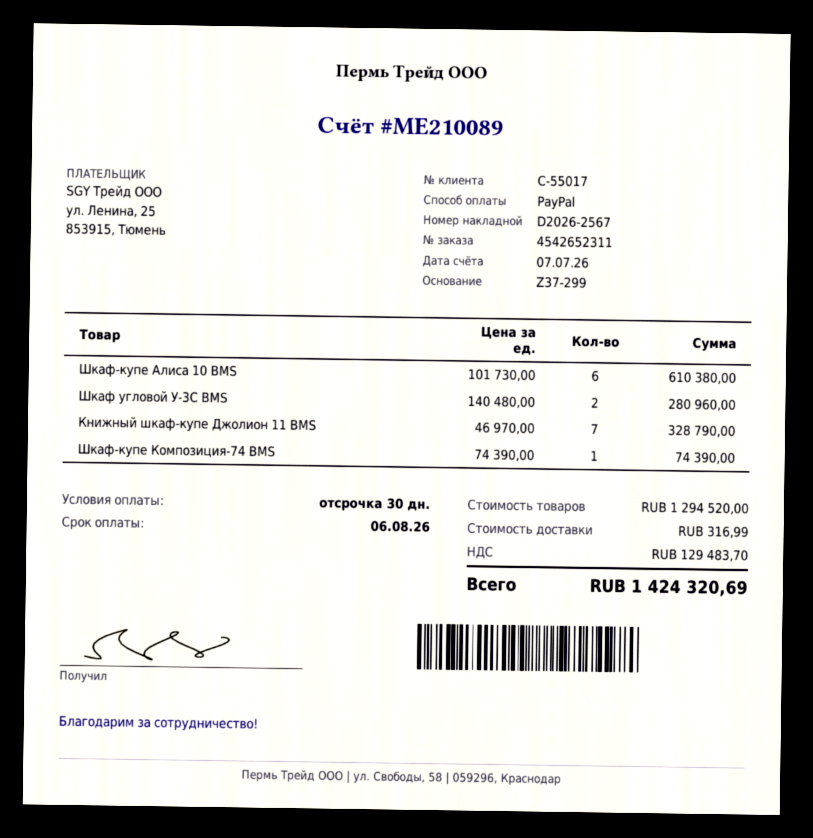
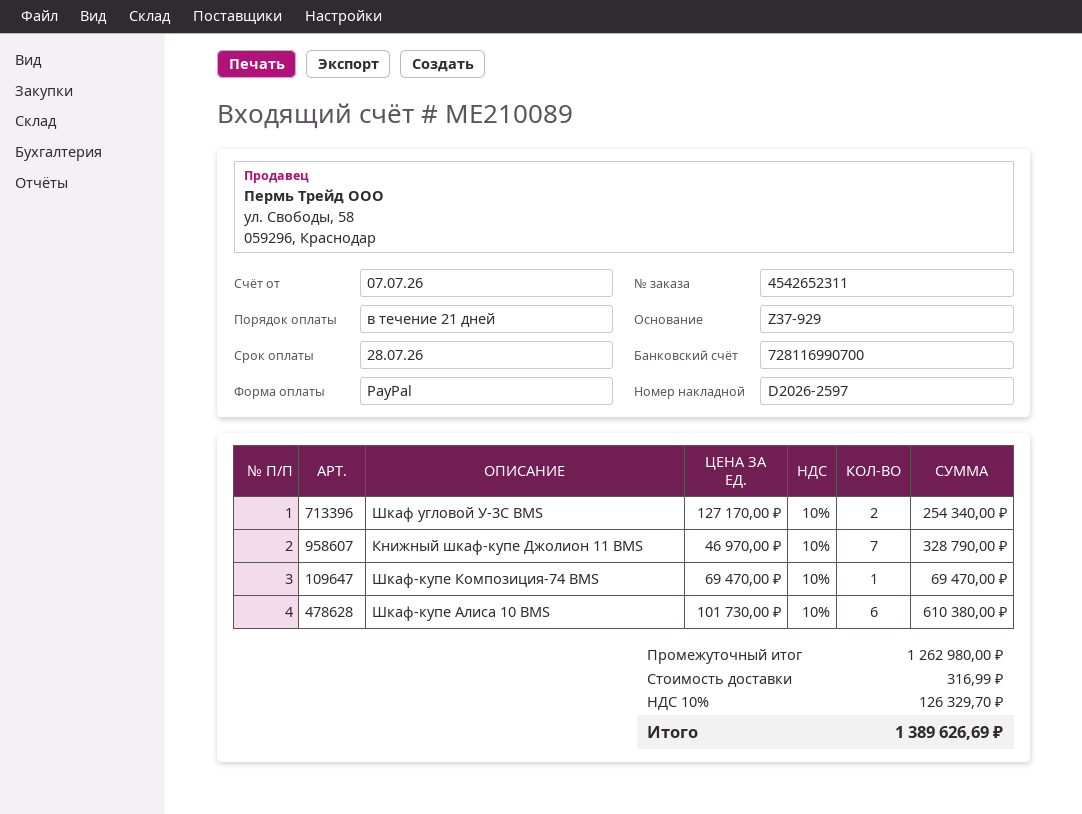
delivery note number: D2026-2567 -> D2026-2597
payment terms: 30 days -> 21 days
due date: 2026-08-06 -> 2026-07-28
reference: Z37-299 -> Z37-929
Шкаф угловой У-3С BMS: 2 x 140480.00 = 280960.00 -> 2 x 127170.00 = 254340.00
Шкаф-купе Композиция-74 BMS: 1 x 74390.00 = 74390.00 -> 1 x 69470.00 = 69470.00
subtotal: 1294520.00 -> 1262980.00
tax: 129483.70 -> 126329.70
total: 1424320.69 -> 1389626.69

